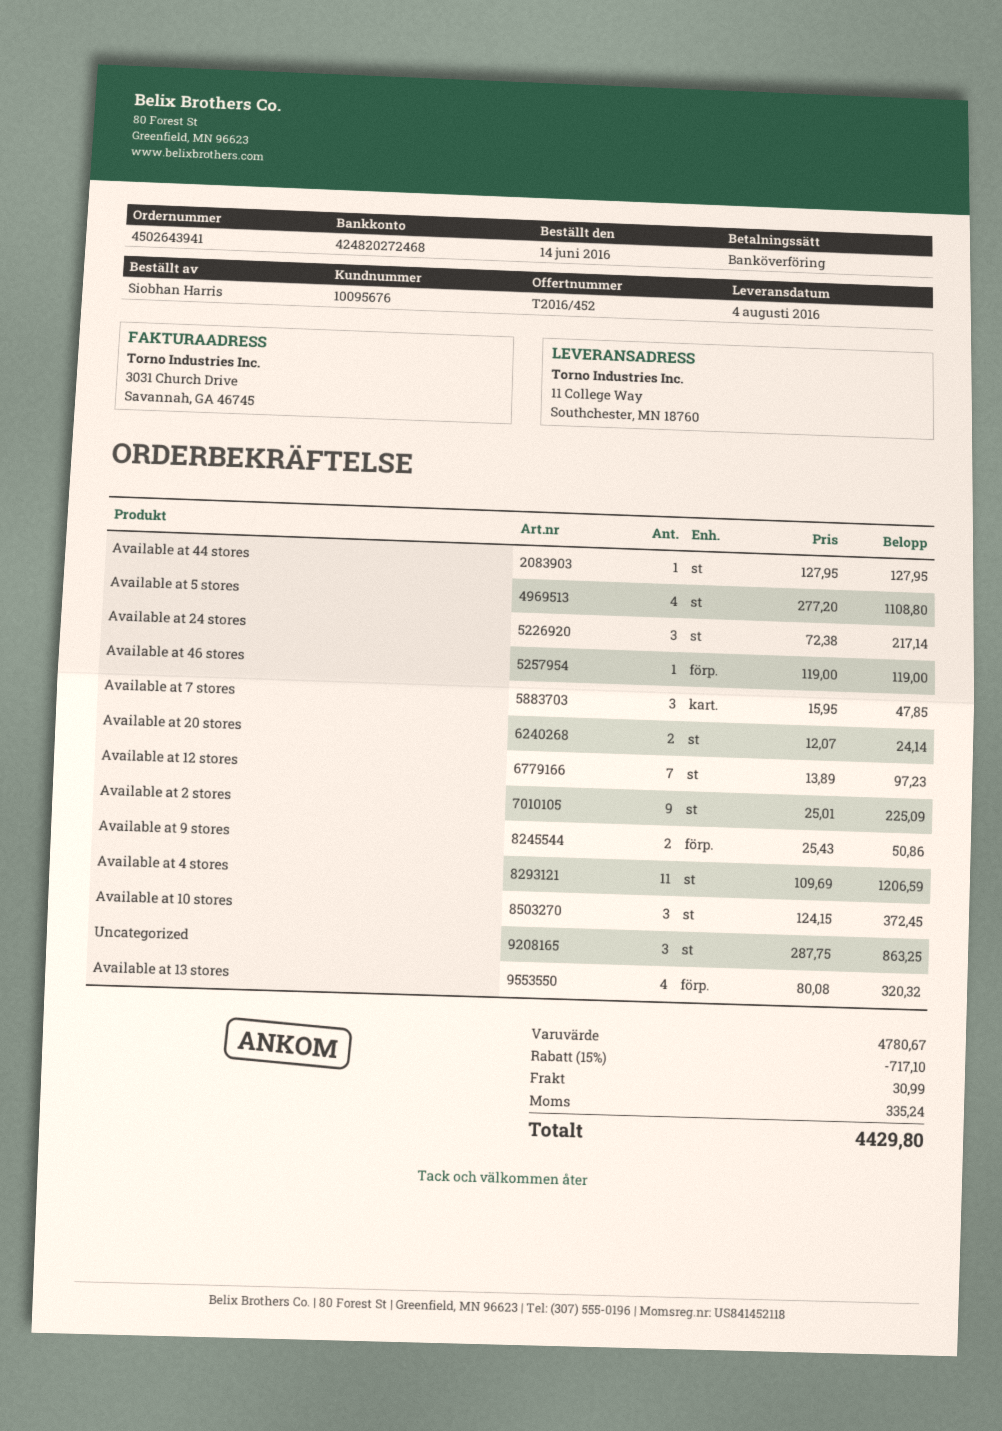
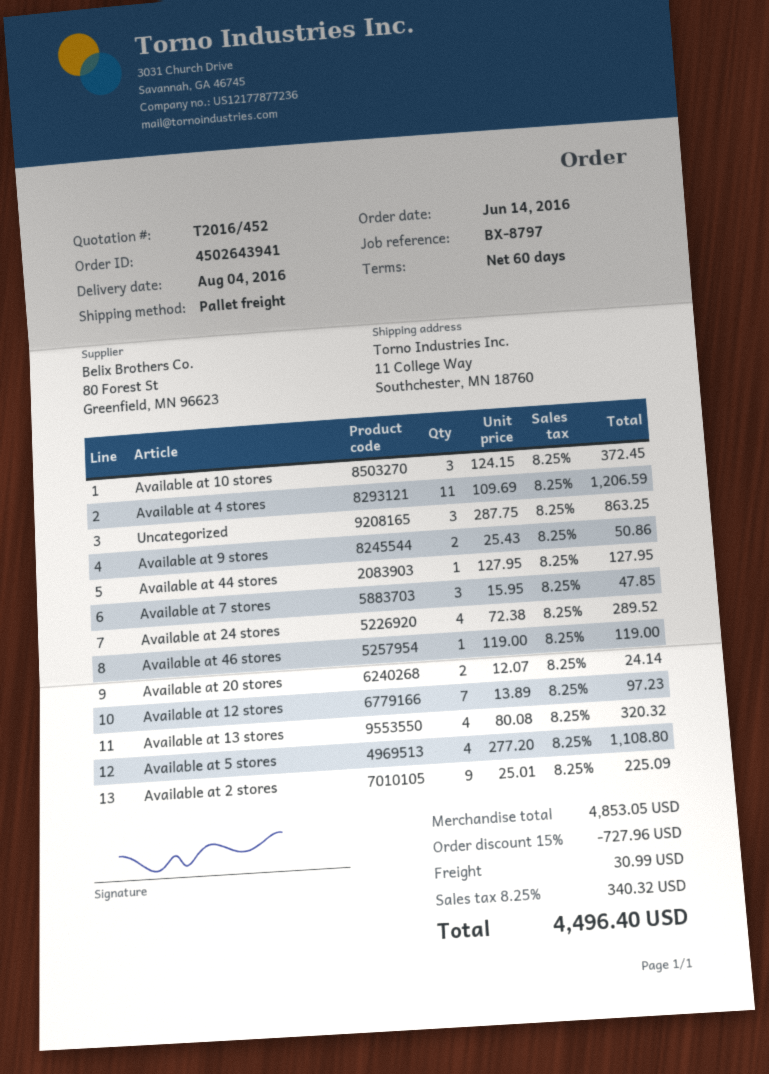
Available at 24 stores: 3 x 72.38 = 217.14 -> 4 x 72.38 = 289.52
subtotal: 4780.67 -> 4853.05
discount: 15% = 717.10 -> 15% = 727.96
tax: 335.24 -> 340.32
total: 4429.80 -> 4496.40

